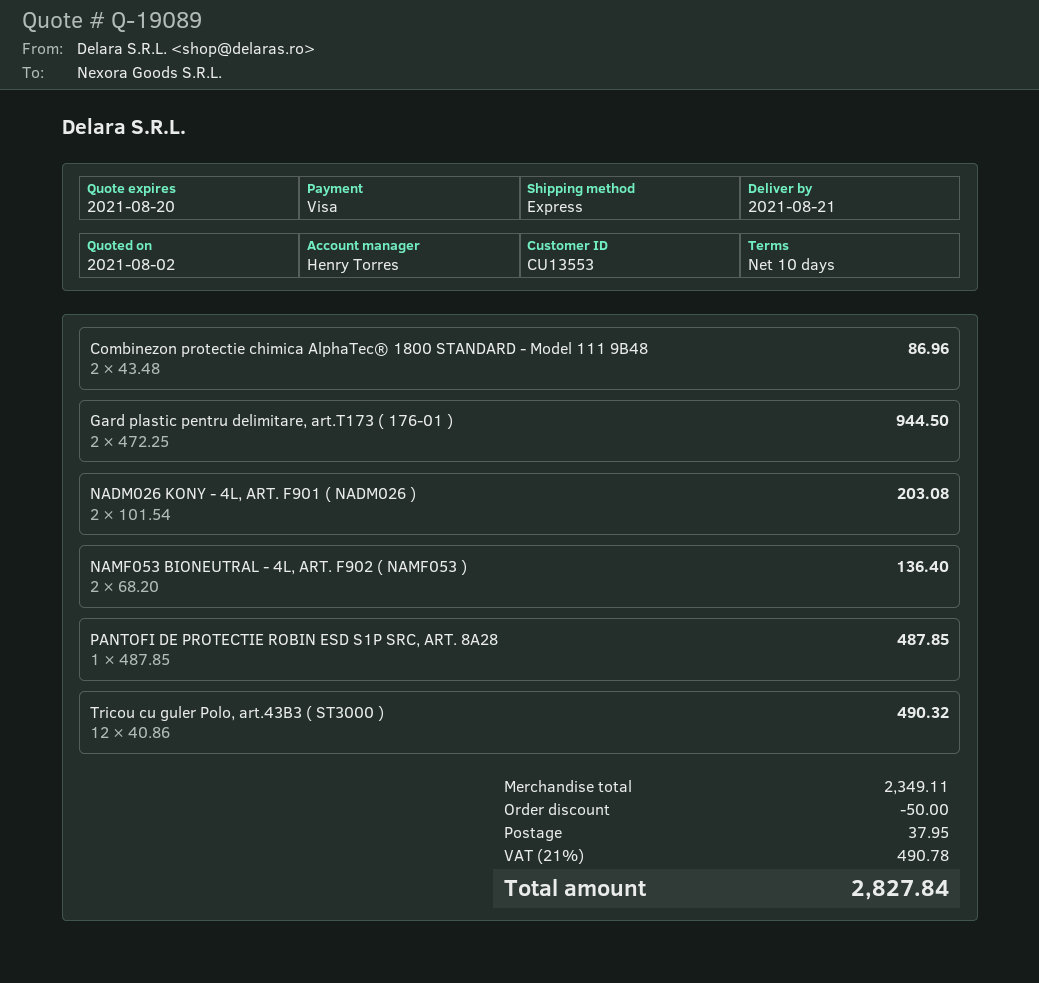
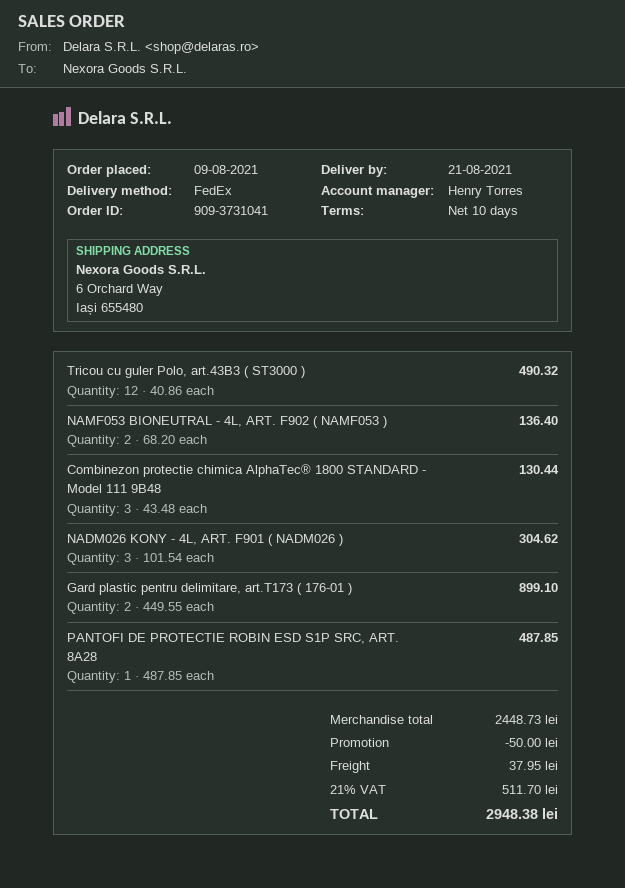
shipping method: express -> FedEx
Combinezon protectie chimica AlphaTec® 1800 STANDARD - Model 111 9B48: 2 x 43.48 = 86.96 -> 3 x 43.48 = 130.44
Gard plastic pentru delimitare, art.T173 ( 176-01 ): 2 x 472.25 = 944.50 -> 2 x 449.55 = 899.10
NADM026 KONY - 4L, ART. F901 ( NADM026 ): 2 x 101.54 = 203.08 -> 3 x 101.54 = 304.62
subtotal: 2349.11 -> 2448.73
tax: 21% = 490.78 -> 21% = 511.70
total: 2827.84 -> 2948.38

